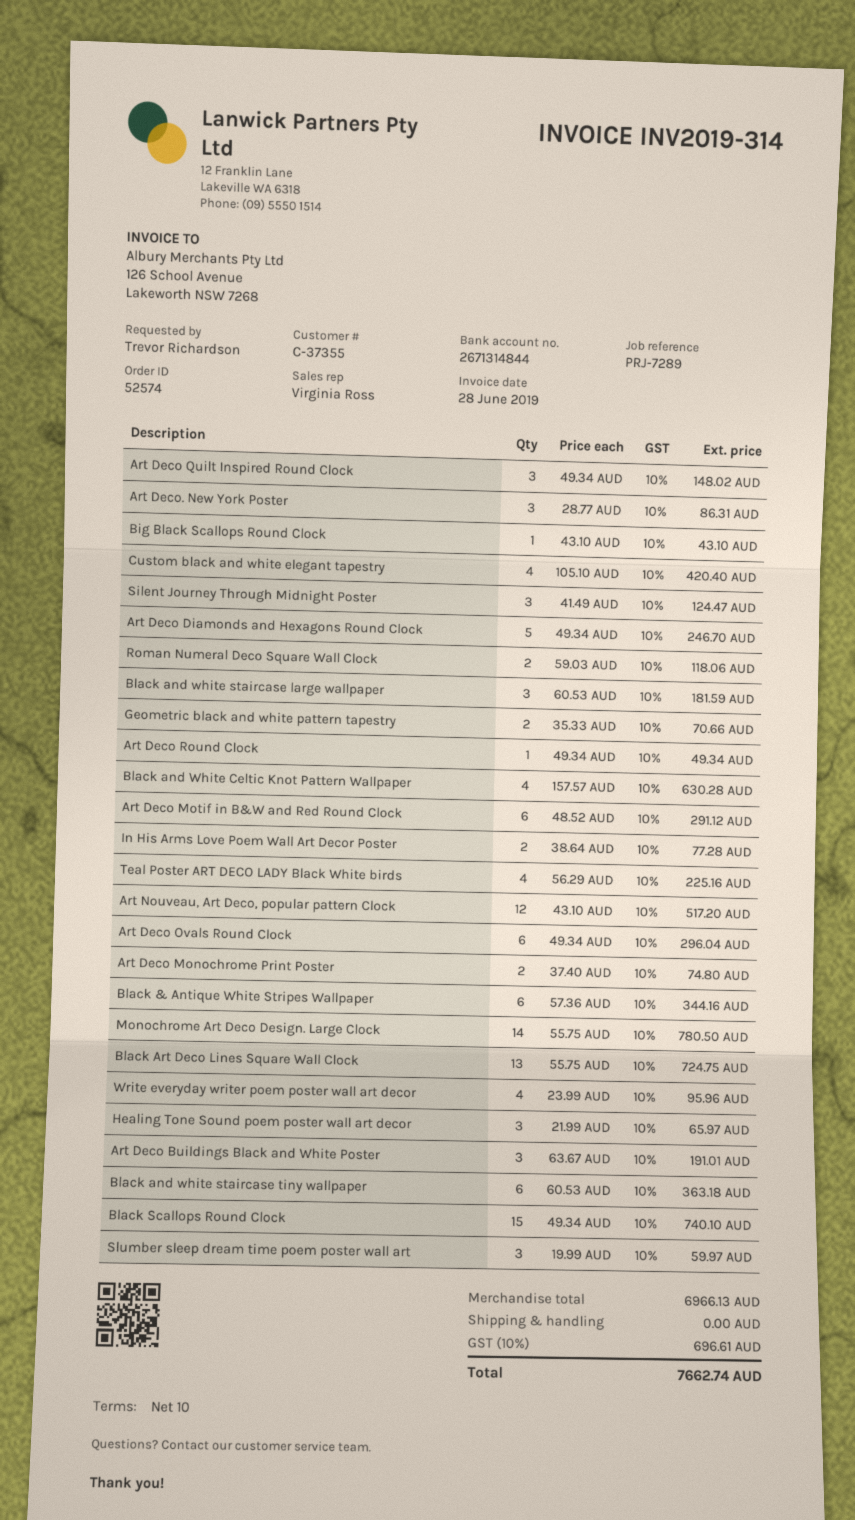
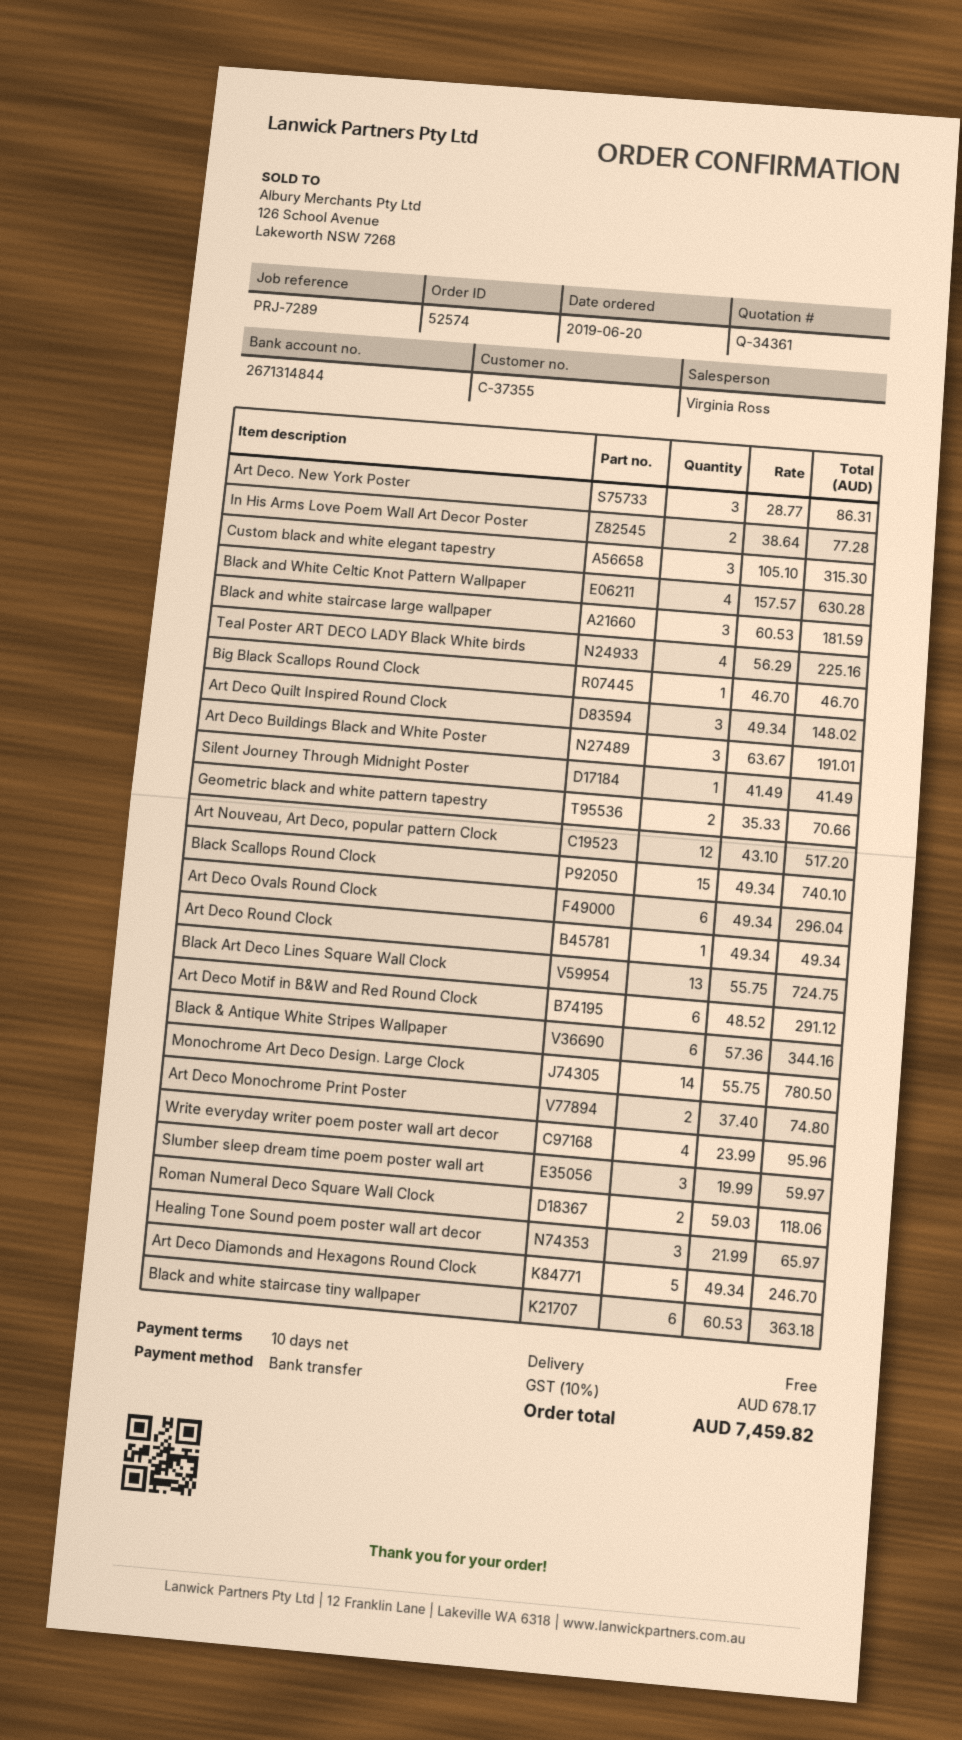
Big Black Scallops Round Clock: 1 x 43.10 = 43.10 -> 1 x 46.70 = 46.70
Custom black and white elegant tapestry: 4 x 105.10 = 420.40 -> 3 x 105.10 = 315.30
Silent Journey Through Midnight Poster: 3 x 41.49 = 124.47 -> 1 x 41.49 = 41.49
tax: 10% = 696.61 -> 10% = 678.17
total: 7662.74 -> 7459.82

